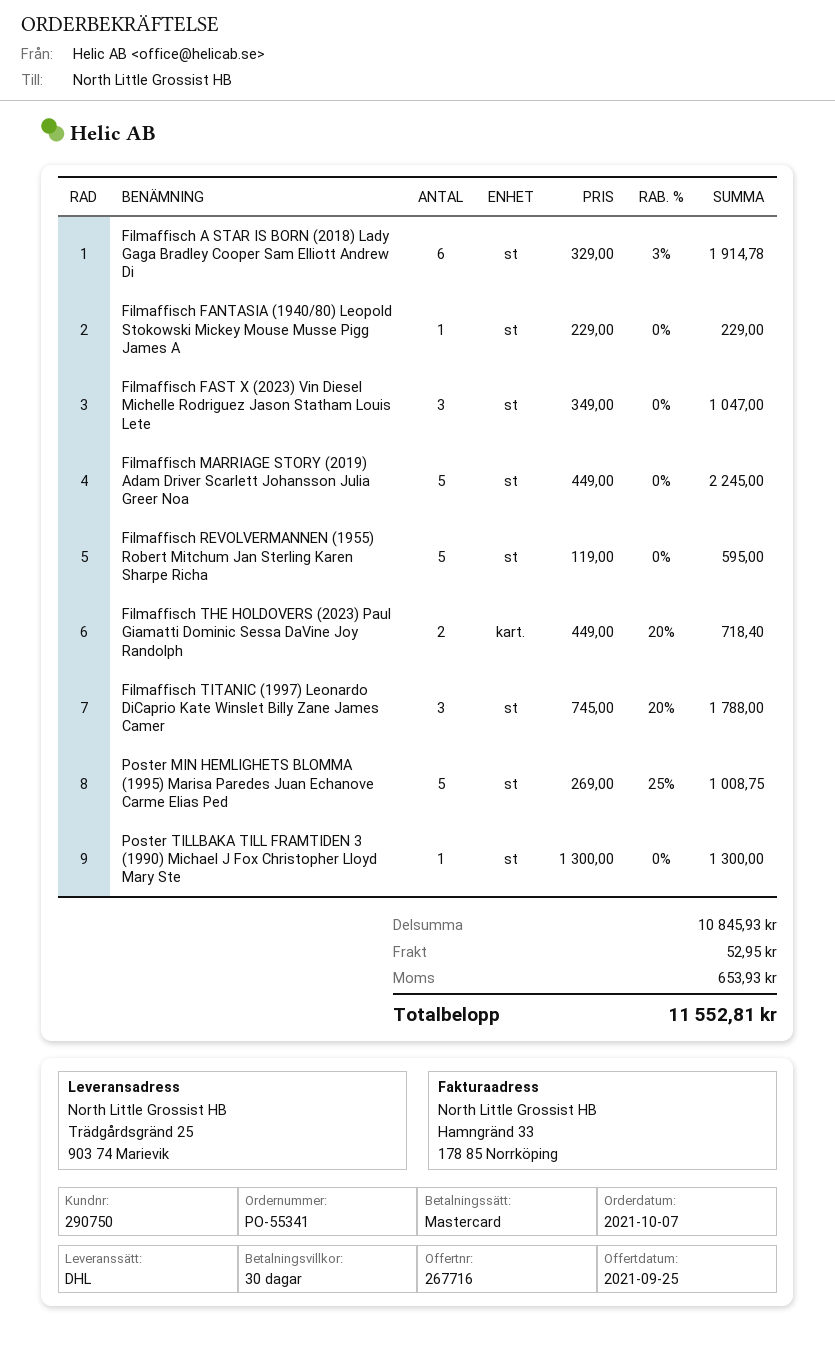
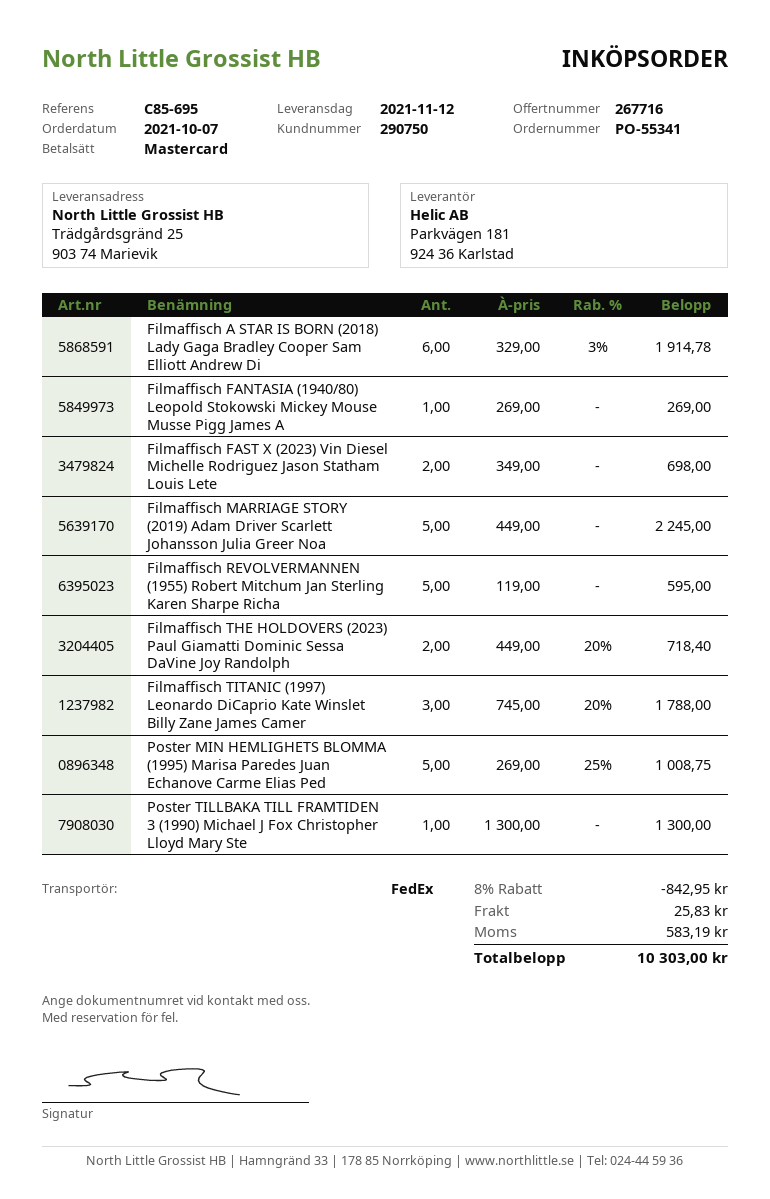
shipping method: DHL -> FedEx
Filmaffisch FANTASIA (1940/80) Leopold Stokowski Mickey Mouse Musse Pigg James A: 1 x 229.00 = 229.00 -> 1 x 269.00 = 269.00
Filmaffisch FAST X (2023) Vin Diesel Michelle Rodriguez Jason Statham Louis Lete: 3 x 349.00 = 1047.00 -> 2 x 349.00 = 698.00
discount: none -> 8% = 842.95
shipping: 52.95 -> 25.83
tax: 653.93 -> 583.19
total: 11552.81 -> 10303.00

